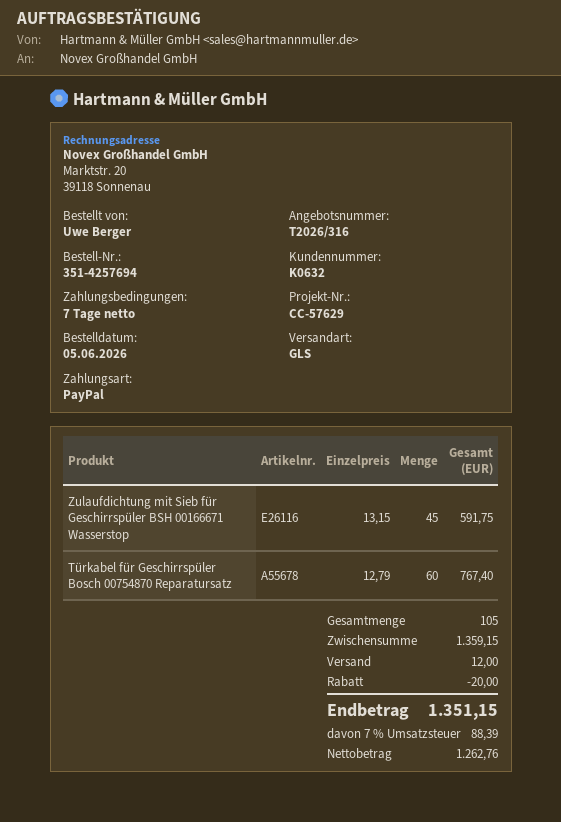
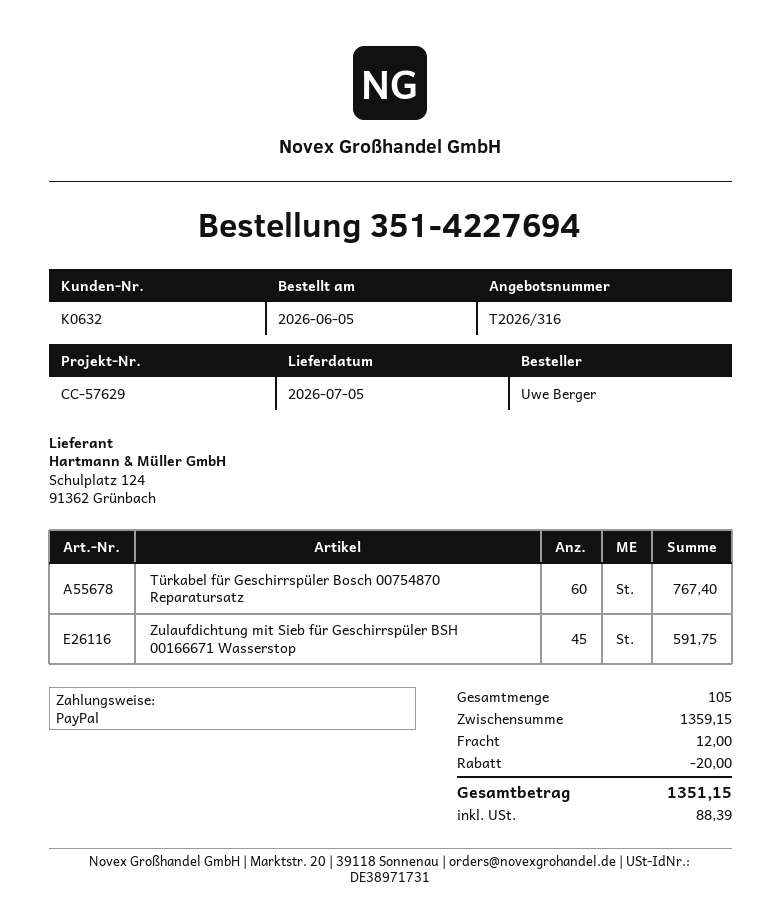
order number: 351-4257694 -> 351-4227694

